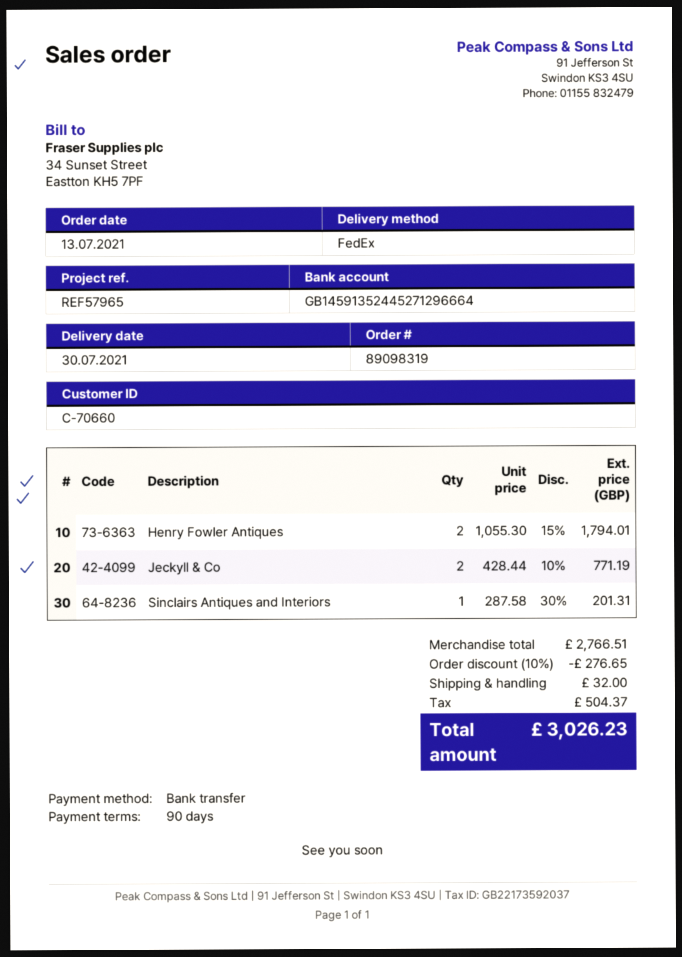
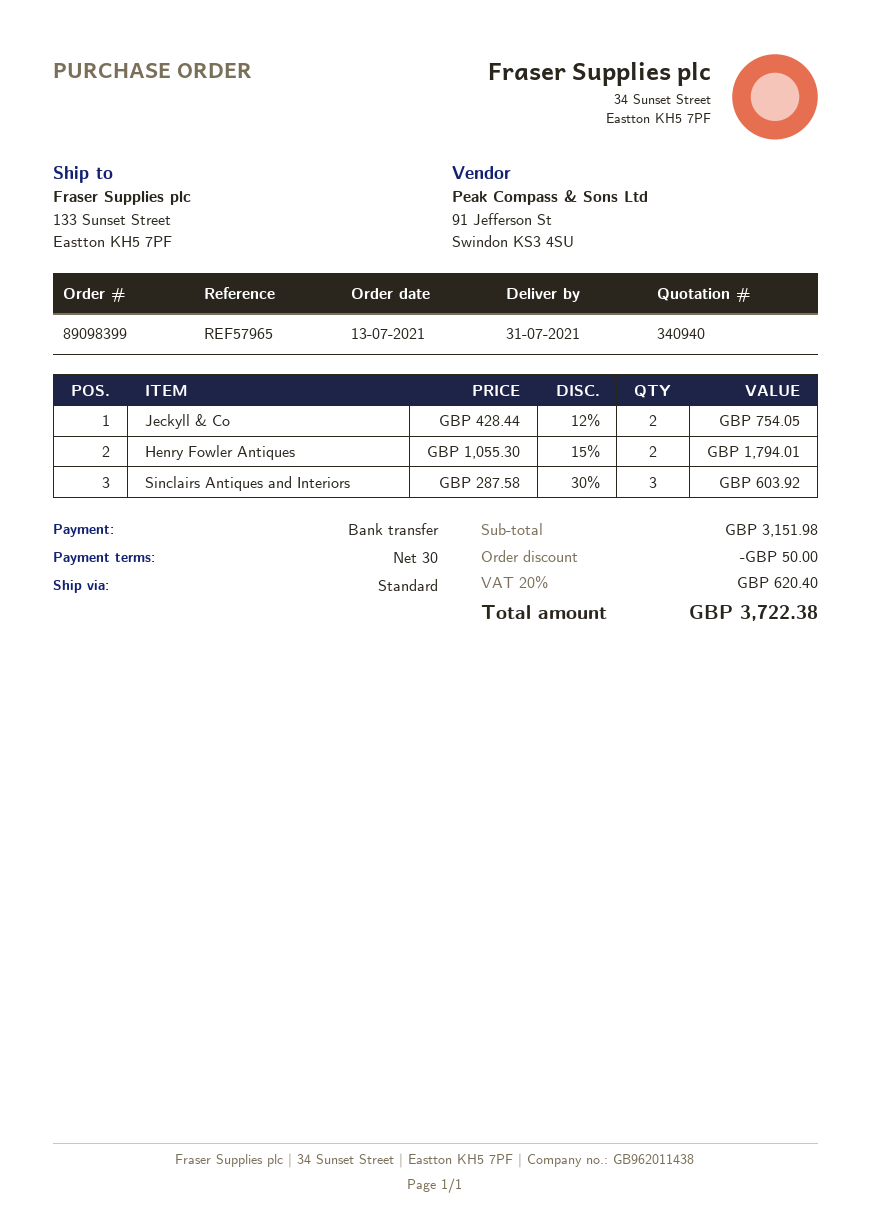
order number: 89098319 -> 89098399
delivery date: 2021-07-30 -> 2021-07-31
payment terms: 90 days -> 30 days
shipping method: FedEx -> standard
Jeckyll & Co: 2 x 428.44 - 10% = 771.19 -> 2 x 428.44 - 12% = 754.05
Sinclairs Antiques and Interiors: 1 x 287.58 - 30% = 201.31 -> 3 x 287.58 - 30% = 603.92
subtotal: 2766.51 -> 3151.98
discount: 276.65 -> 50.00
shipping: 32.00 -> none
tax: 504.37 -> 620.40
total: 3026.23 -> 3722.38

